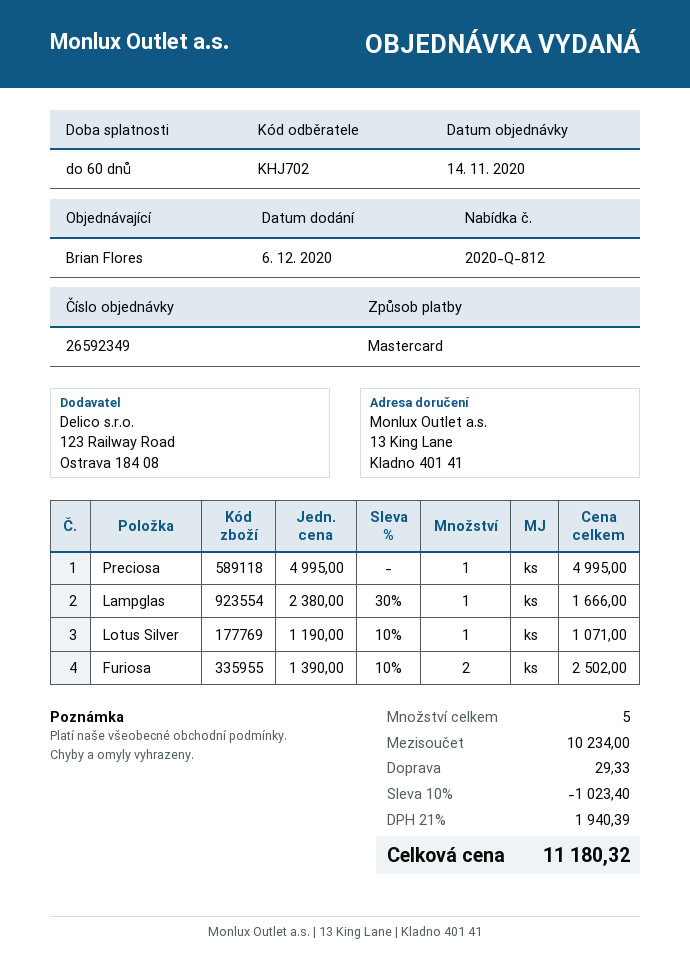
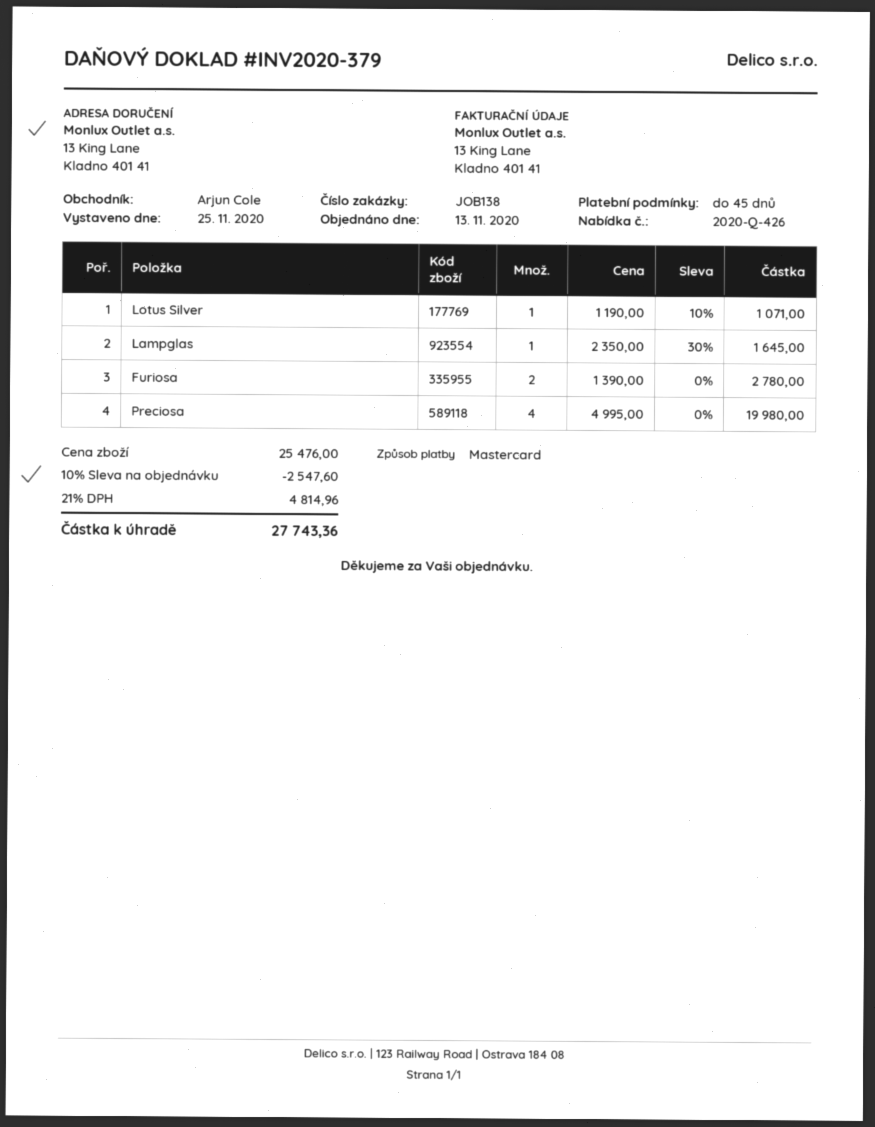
quote number: 2020-Q-812 -> 2020-Q-426
order date: 2020-11-14 -> 2020-11-13
payment terms: 60 days -> 45 days
Preciosa: 1 x 4995.00 = 4995.00 -> 4 x 4995.00 = 19980.00
Lampglas: 1 x 2380.00 - 30% = 1666.00 -> 1 x 2350.00 - 30% = 1645.00
Furiosa: 2 x 1390.00 - 10% = 2502.00 -> 2 x 1390.00 = 2780.00
subtotal: 10234.00 -> 25476.00
discount: 10% = 1023.40 -> 10% = 2547.60
shipping: 29.33 -> none
tax: 21% = 1940.39 -> 21% = 4814.96
total: 11180.32 -> 27743.36

